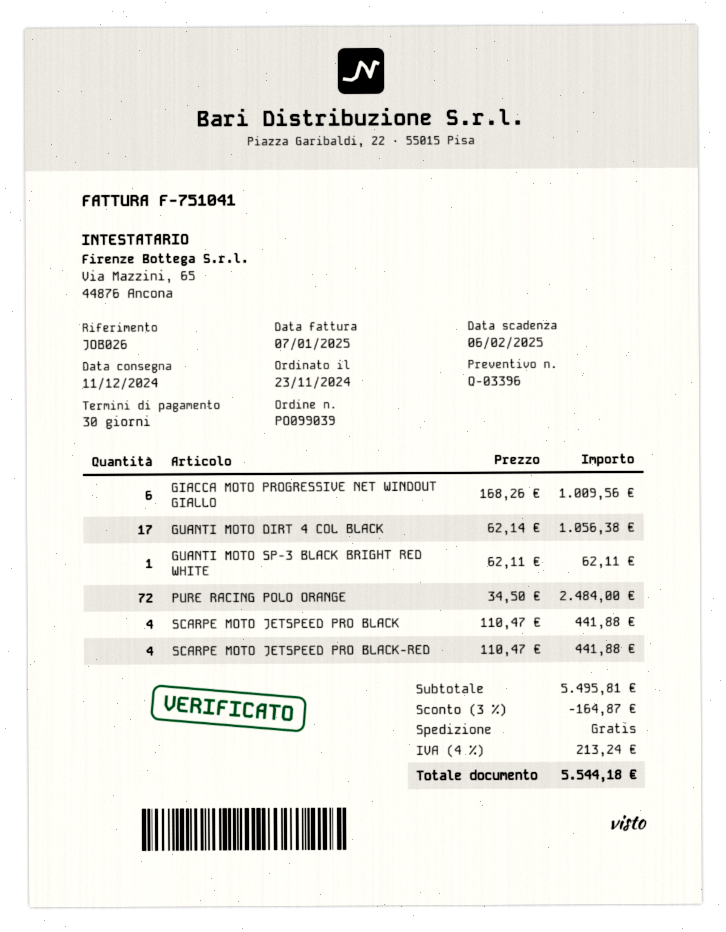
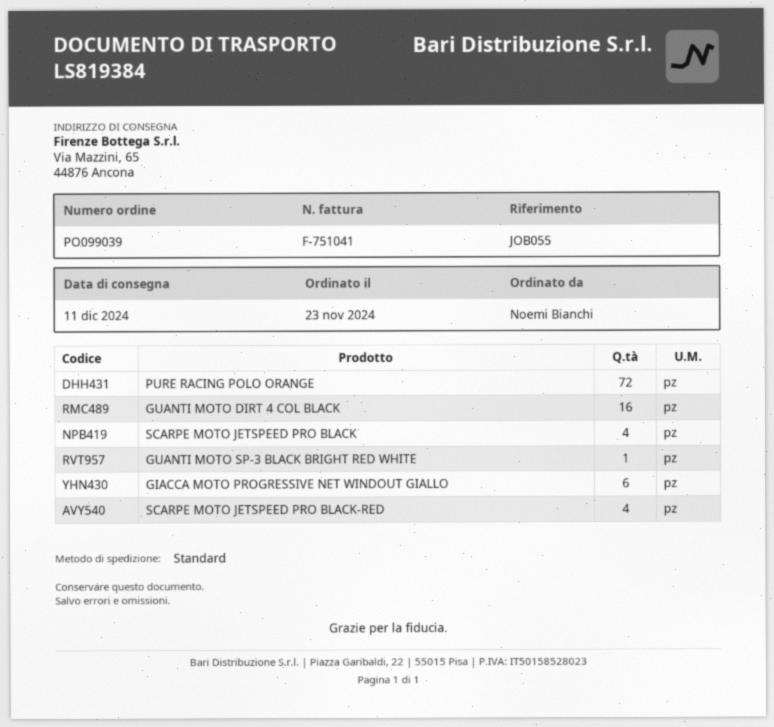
reference: JOB026 -> JOB055
GUANTI MOTO DIRT 4 COL BLACK: 17 -> 16

